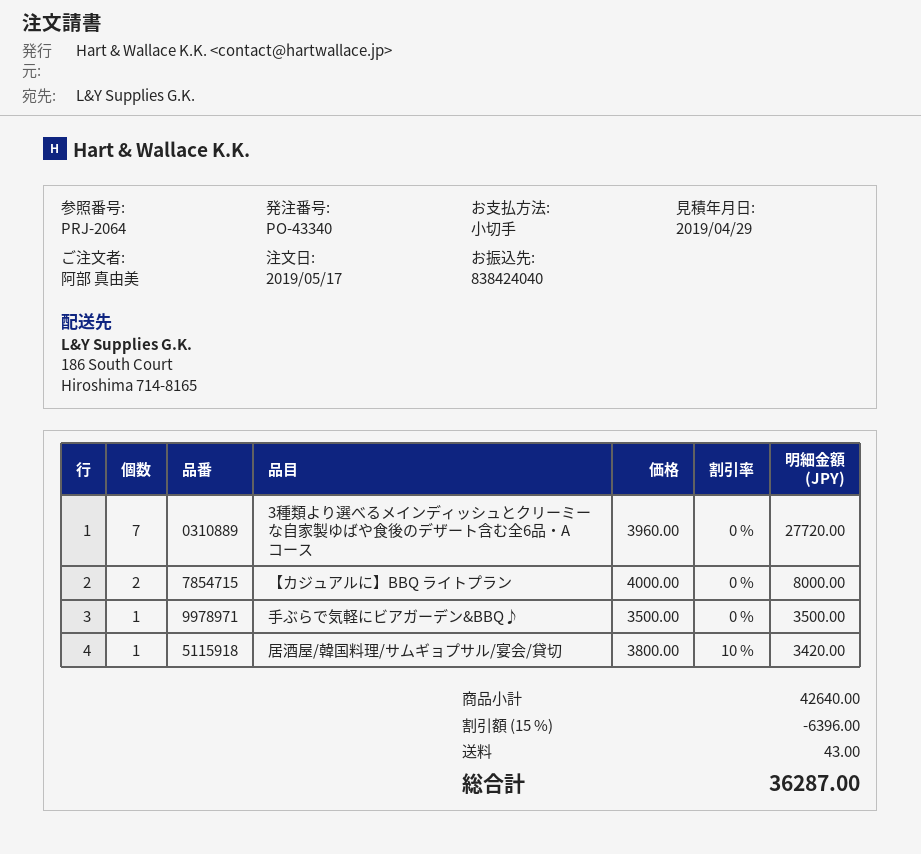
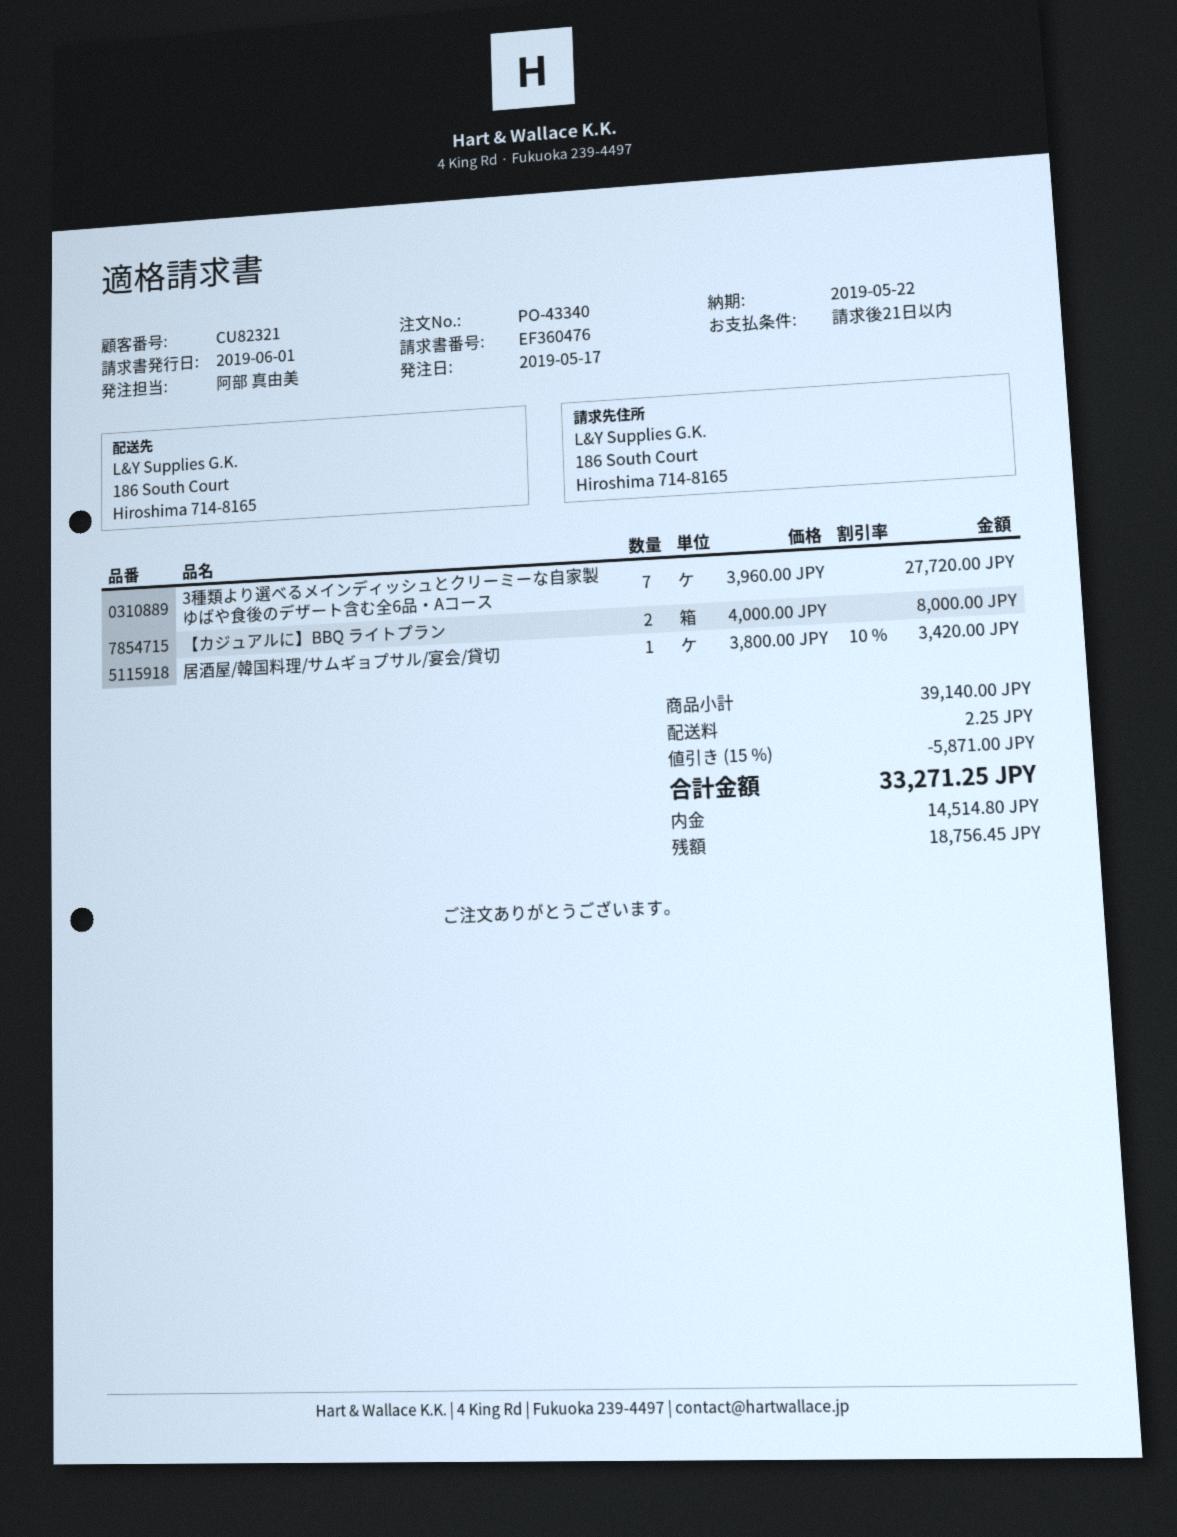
手ぶらで気軽にビアガーデン&BBQ♪: 1 x 3500.00 = 3500.00 -> none
subtotal: 42640.00 -> 39140.00
discount: 15% = 6396.00 -> 15% = 5871.00
shipping: 43.00 -> 2.25
total: 36287.00 -> 33271.25

